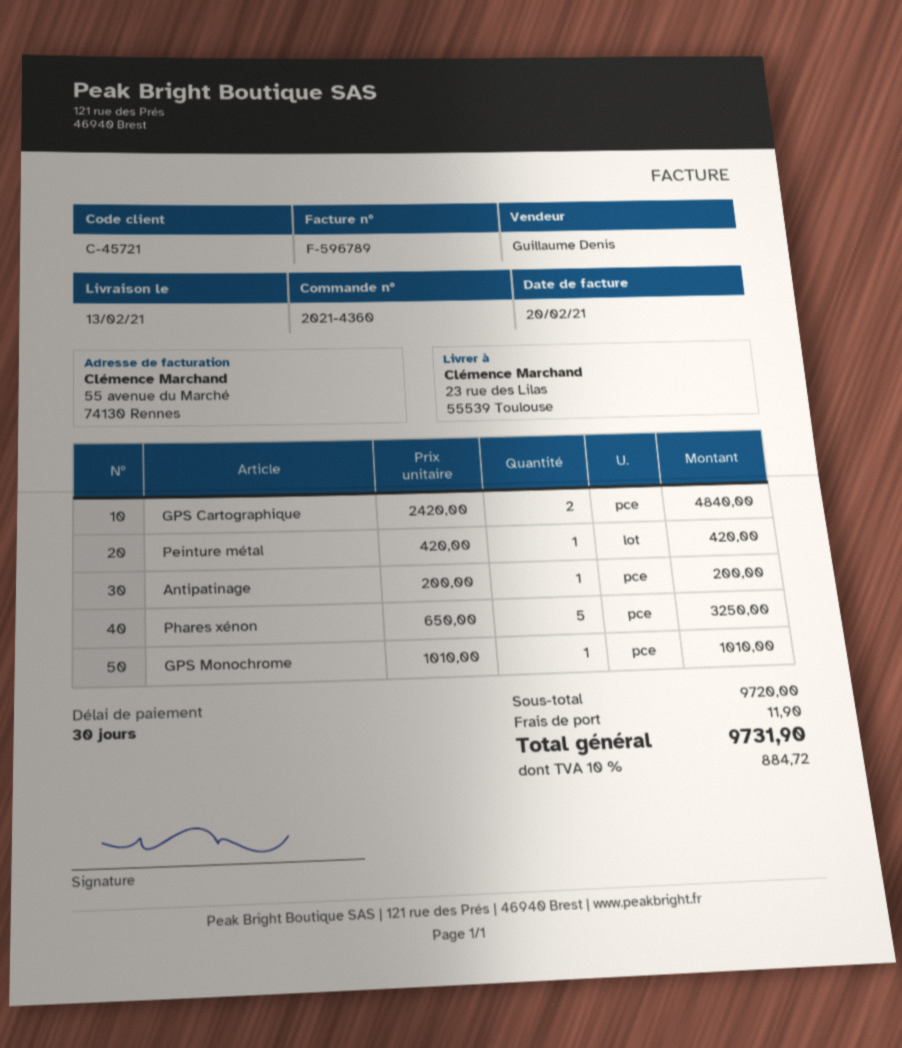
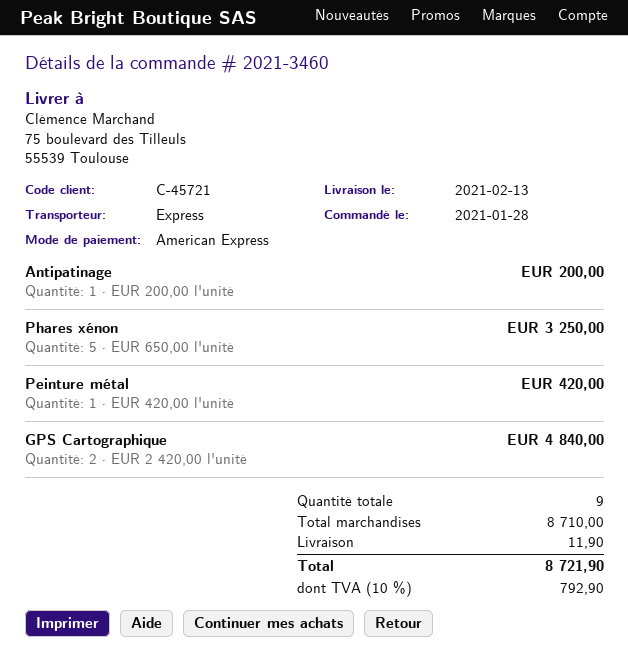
order number: 2021-4360 -> 2021-3460
ship to: 23 rue des Lilas, 55539 Toulouse -> 75 boulevard des Tilleuls, 55539 Toulouse
GPS Monochrome: 1 x 1010.00 = 1010.00 -> none
subtotal: 9720.00 -> 8710.00
tax: 10% = 884.72 -> 10% = 792.90
total: 9731.90 -> 8721.90

